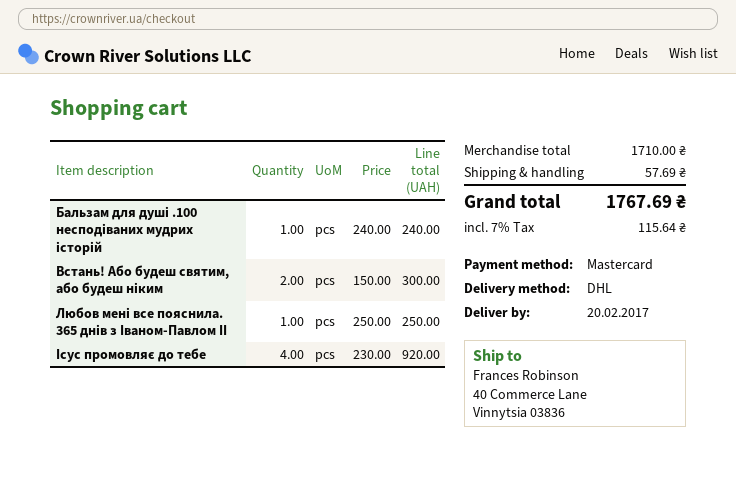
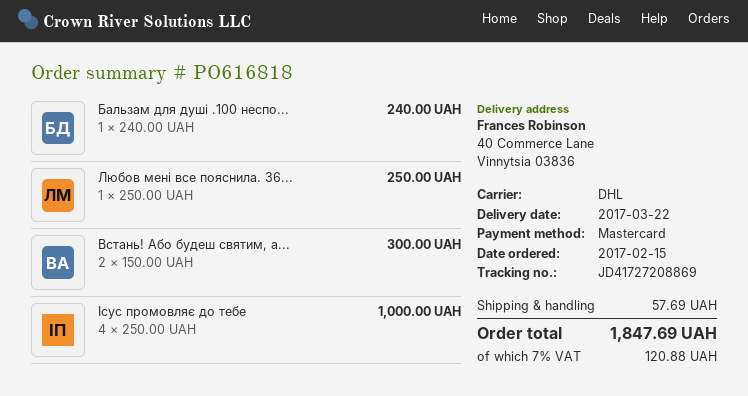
delivery date: 2017-02-20 -> 2017-03-22
Ісус промовляє до тебе: 4 x 230.00 = 920.00 -> 4 x 250.00 = 1000.00
tax: 7% = 115.64 -> 7% = 120.88
total: 1767.69 -> 1847.69

